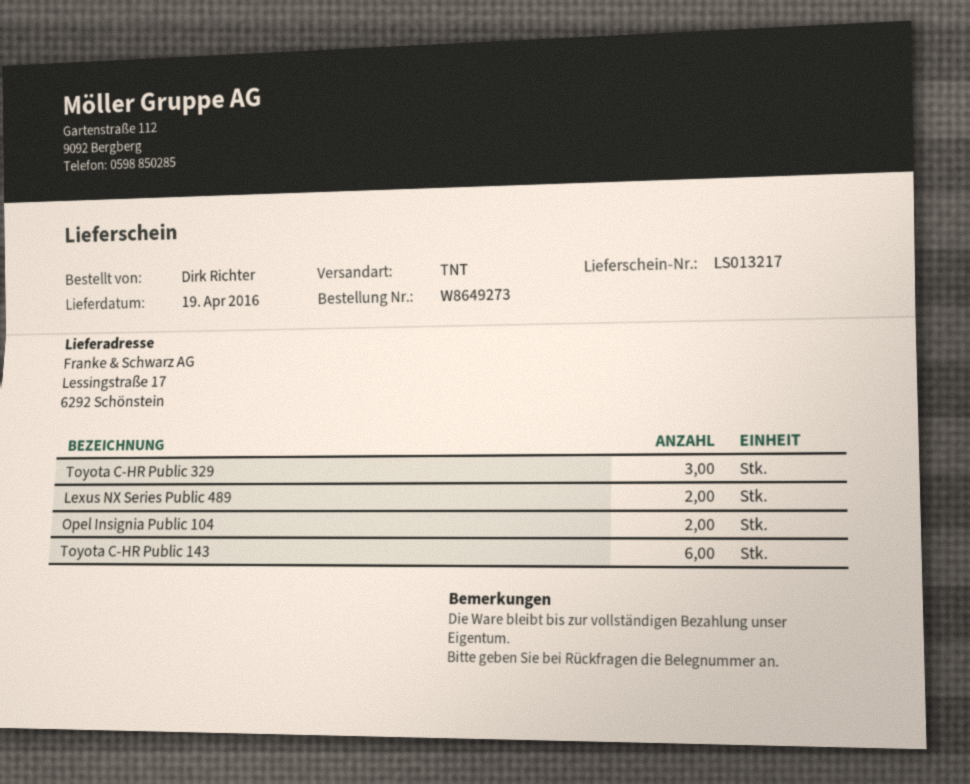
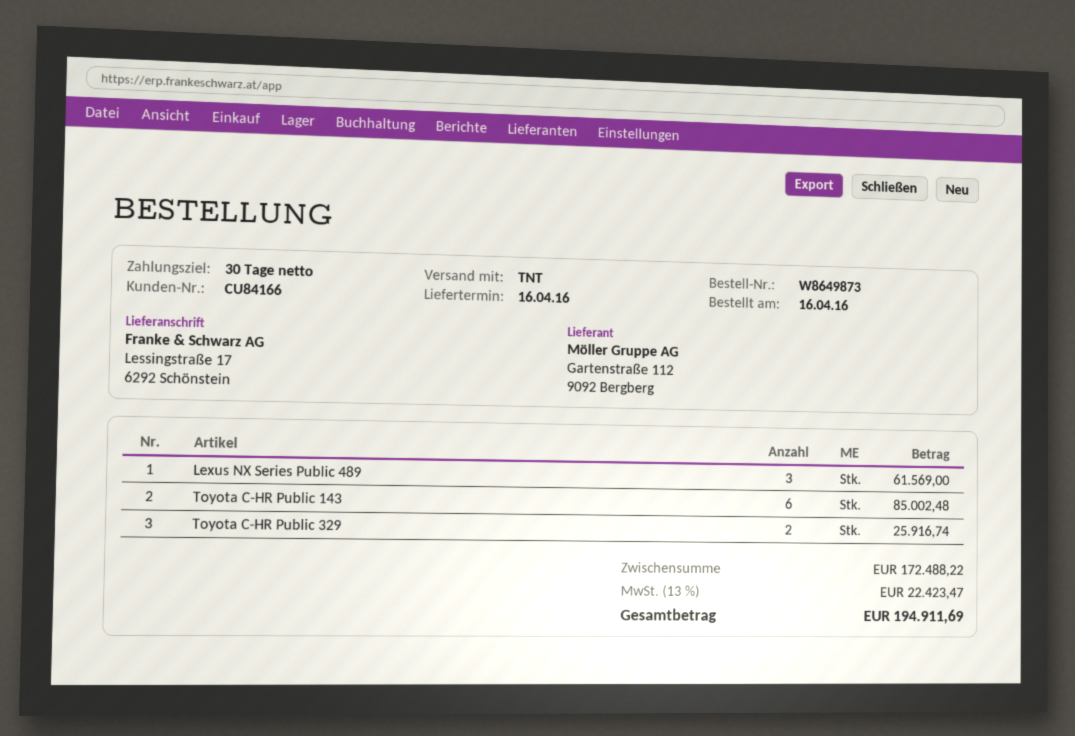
order number: W8649273 -> W8649873
delivery date: 2016-04-19 -> 2016-04-16
Toyota C-HR Public 329: 3 -> 2
Lexus NX Series Public 489: 2 -> 3
Opel Insignia Public 104: 2 -> none

